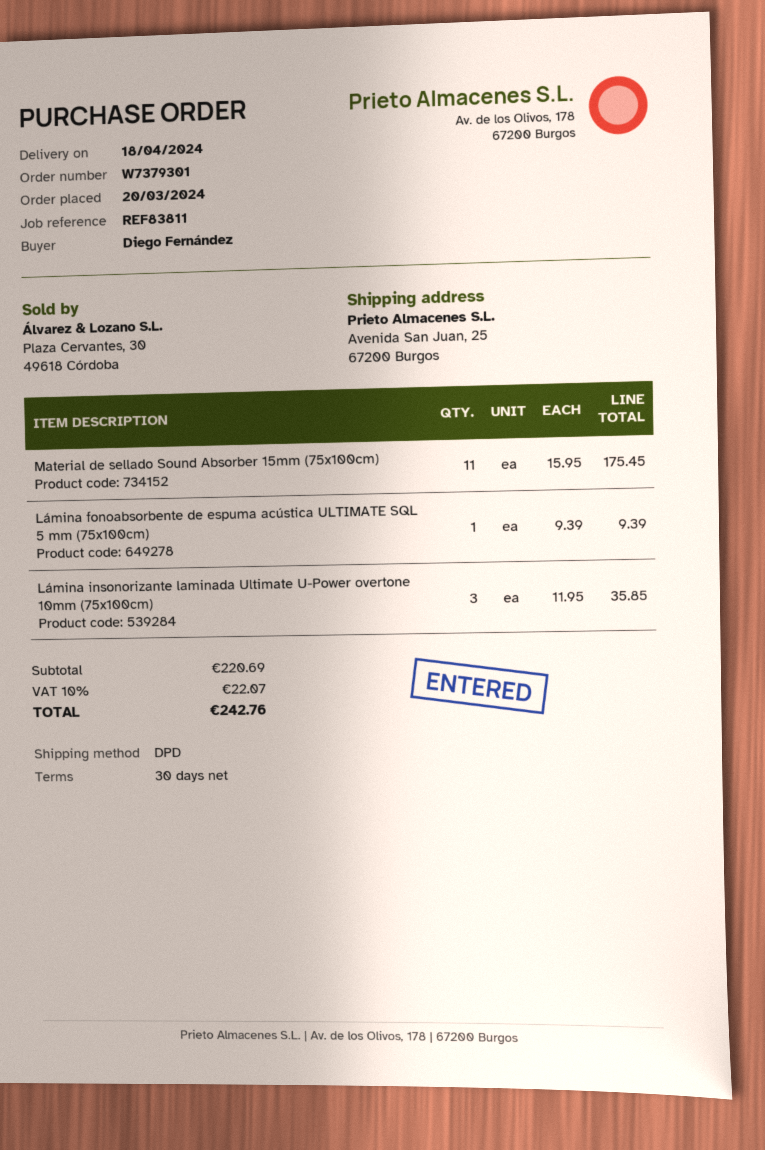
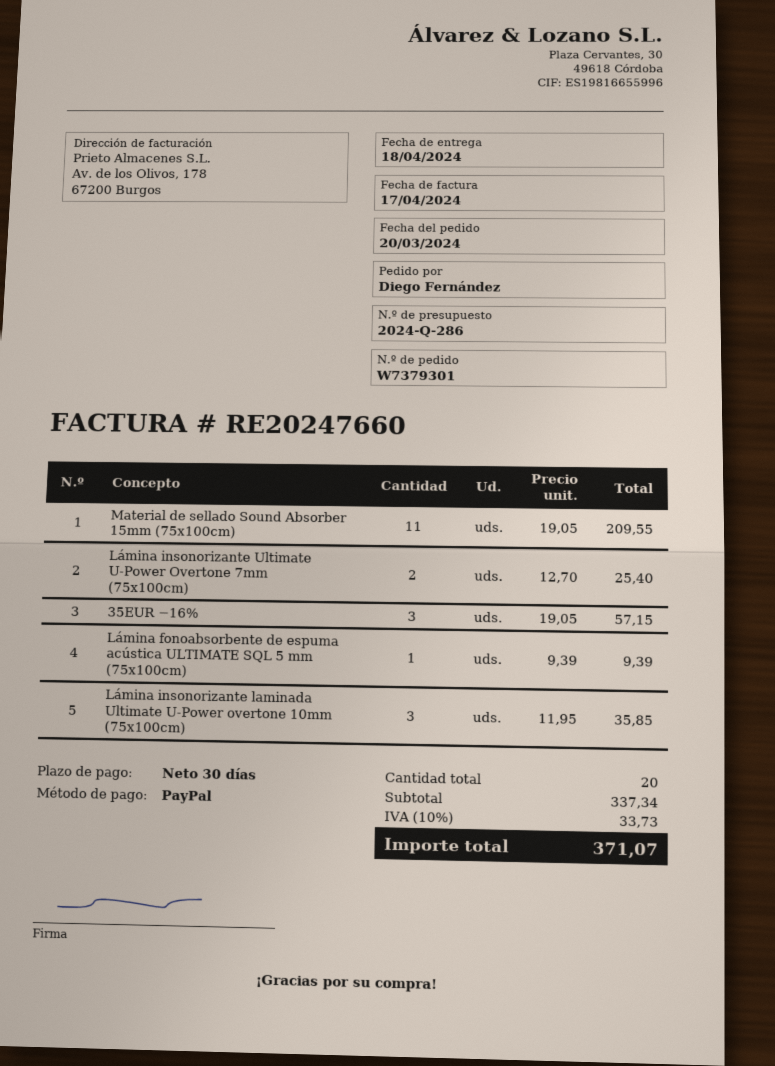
Material de sellado Sound Absorber 15mm (75x100cm): 11 x 15.95 = 175.45 -> 11 x 19.05 = 209.55
Lámina insonorizante Ultimate U-Power Overtone 7mm (75x100cm): none -> 2 x 12.70 = 25.40
35EUR −16%: none -> 3 x 19.05 = 57.15
subtotal: 220.69 -> 337.34
tax: 10% = 22.07 -> 10% = 33.73
total: 242.76 -> 371.07

